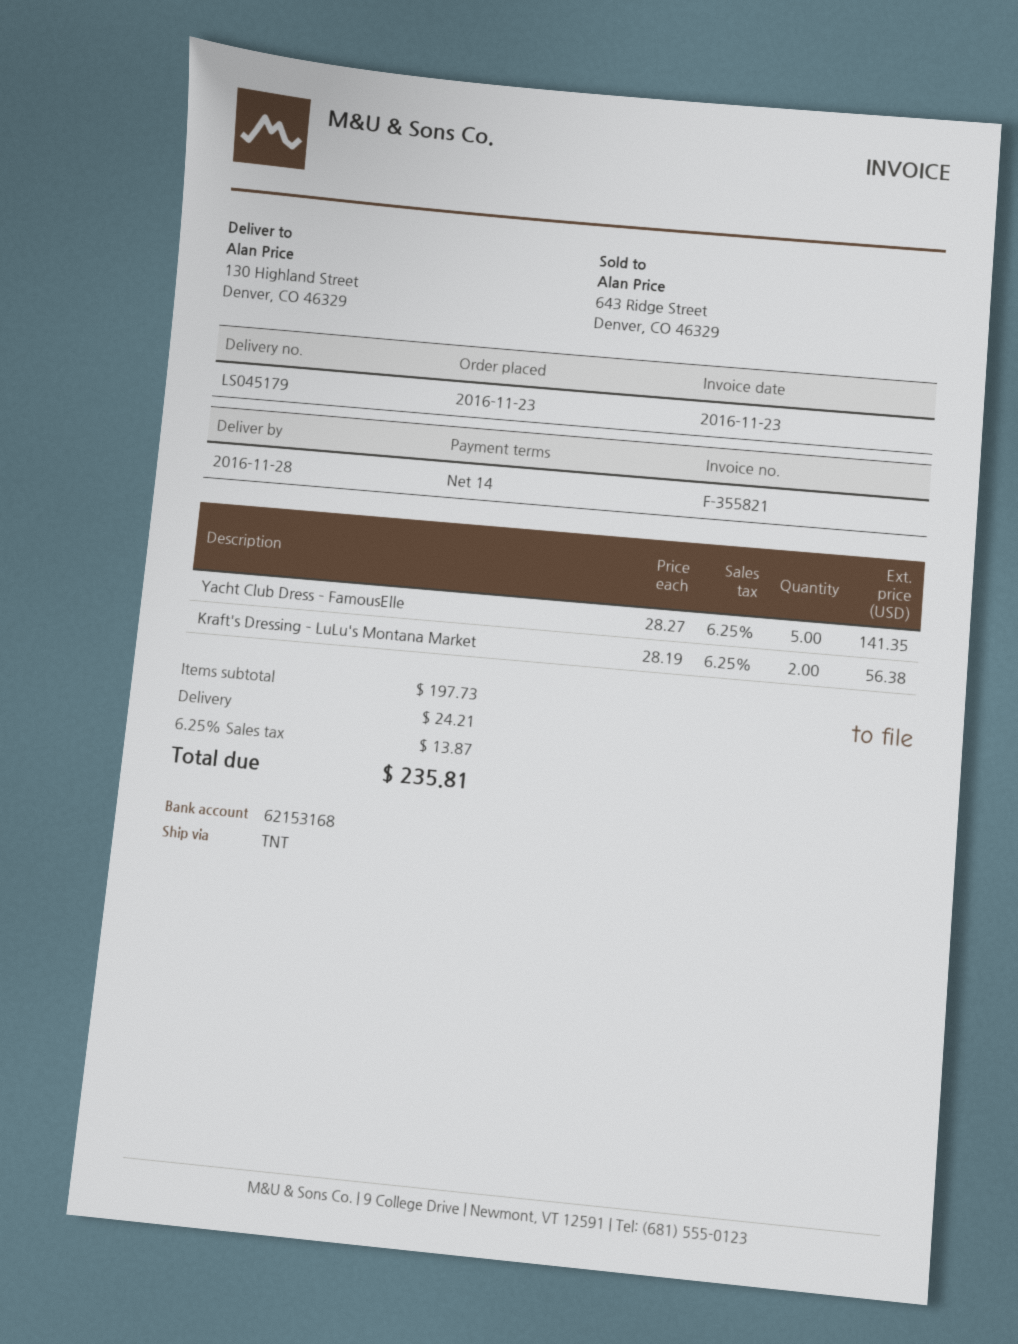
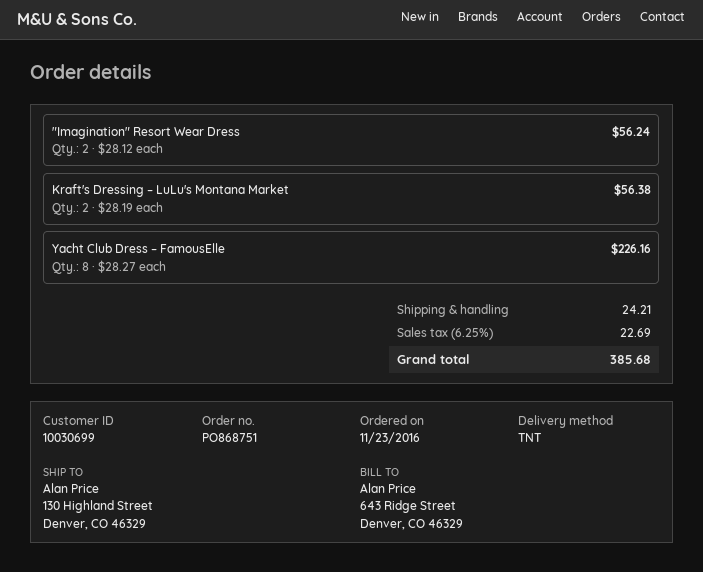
Yacht Club Dress – FamousElle: 5 x 28.27 = 141.35 -> 8 x 28.27 = 226.16
"Imagination" Resort Wear Dress: none -> 2 x 28.12 = 56.24
tax: 6.25% = 13.87 -> 6.25% = 22.69
total: 235.81 -> 385.68

